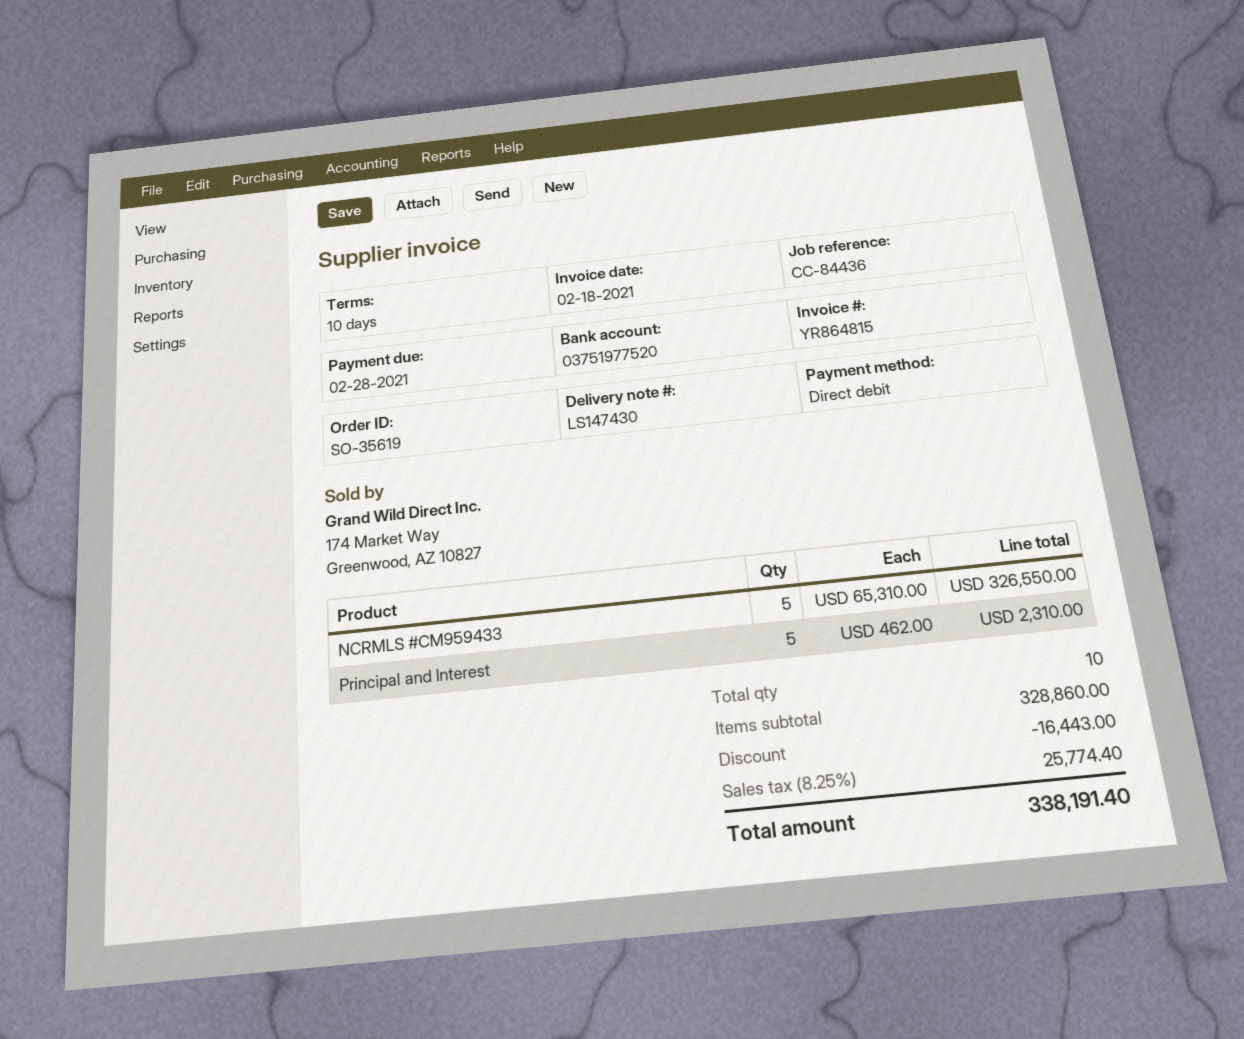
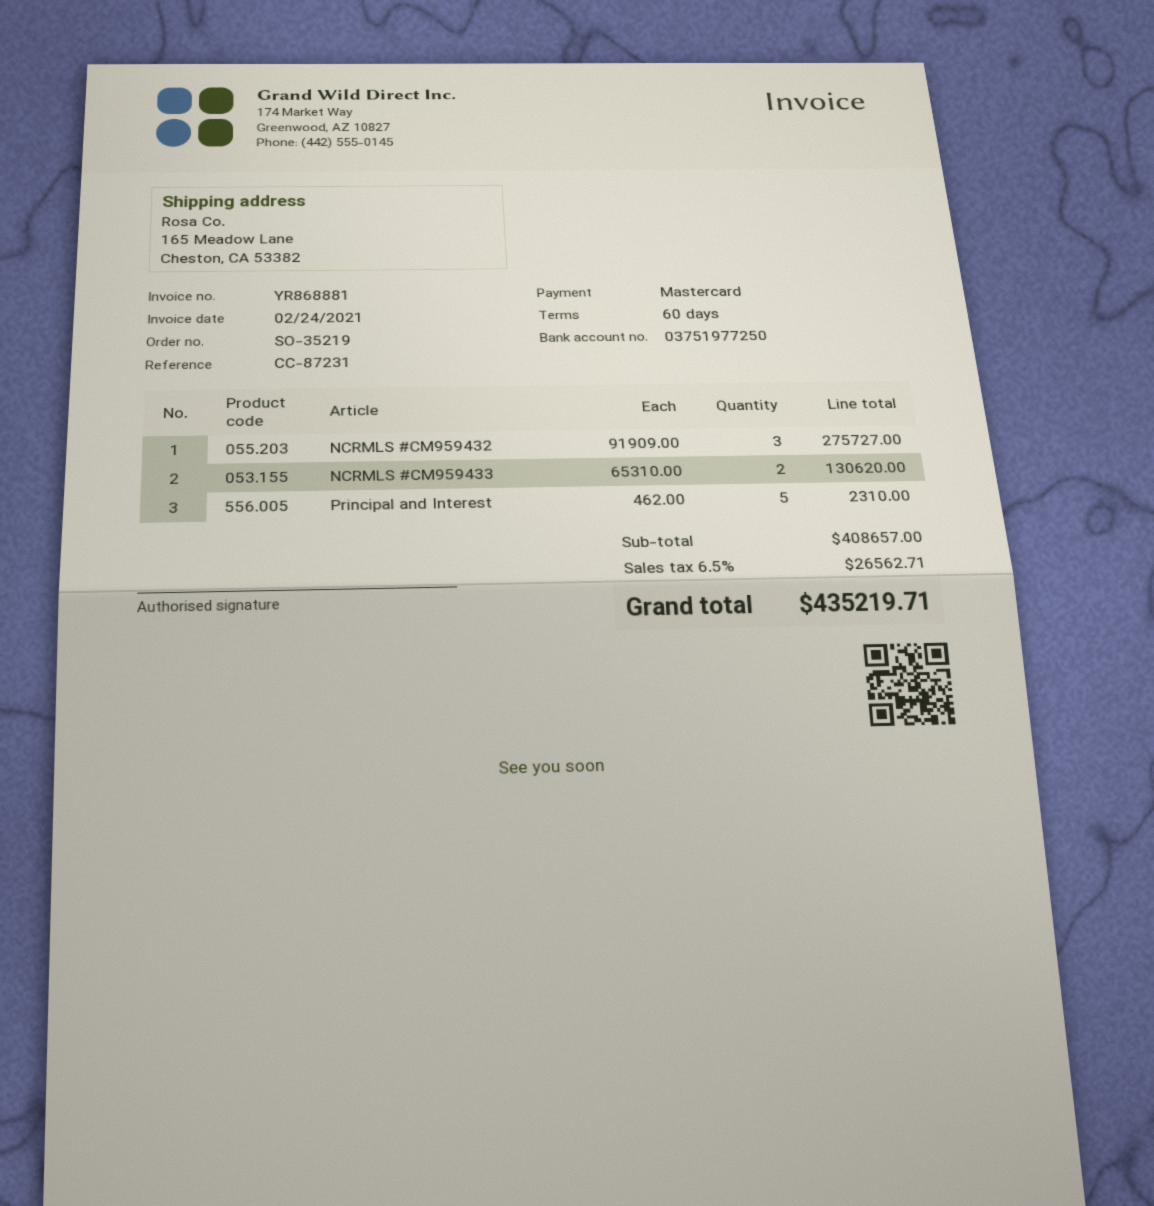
order number: SO-35619 -> SO-35219
invoice number: YR864815 -> YR868881
invoice date: 2021-02-18 -> 2021-02-24
payment terms: 10 days -> 60 days
reference: CC-84436 -> CC-87231
payment method: direct debit -> Mastercard
bank account: 03751977520 -> 03751977250
NCRMLS #CM959433: 5 x 65310.00 = 326550.00 -> 2 x 65310.00 = 130620.00
NCRMLS #CM959432: none -> 3 x 91909.00 = 275727.00
subtotal: 328860.00 -> 408657.00
discount: 16443.00 -> none
tax: 8.25% = 25774.40 -> 6.5% = 26562.71
total: 338191.40 -> 435219.71

